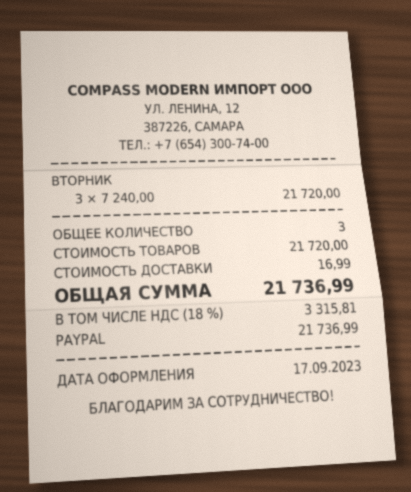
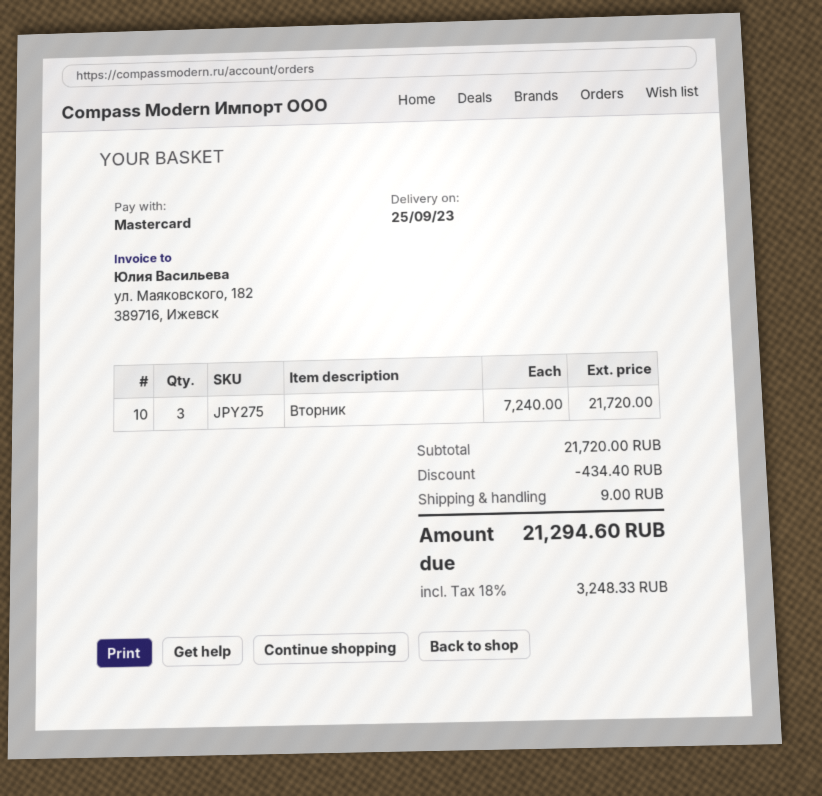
payment method: PayPal -> Mastercard
discount: none -> 434.40
shipping: 16.99 -> 9.00
tax: 18% = 3315.81 -> 18% = 3248.33
total: 21736.99 -> 21294.60

